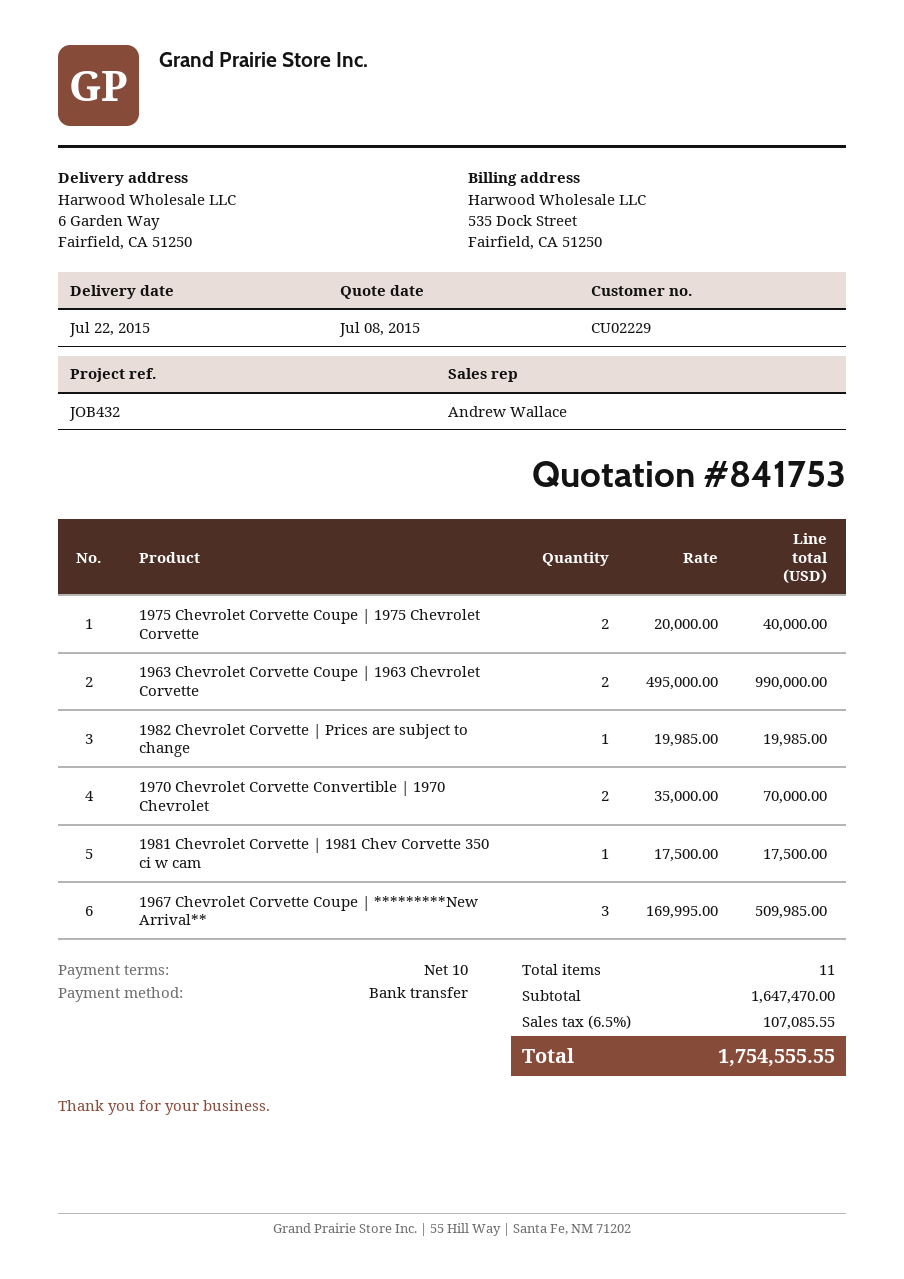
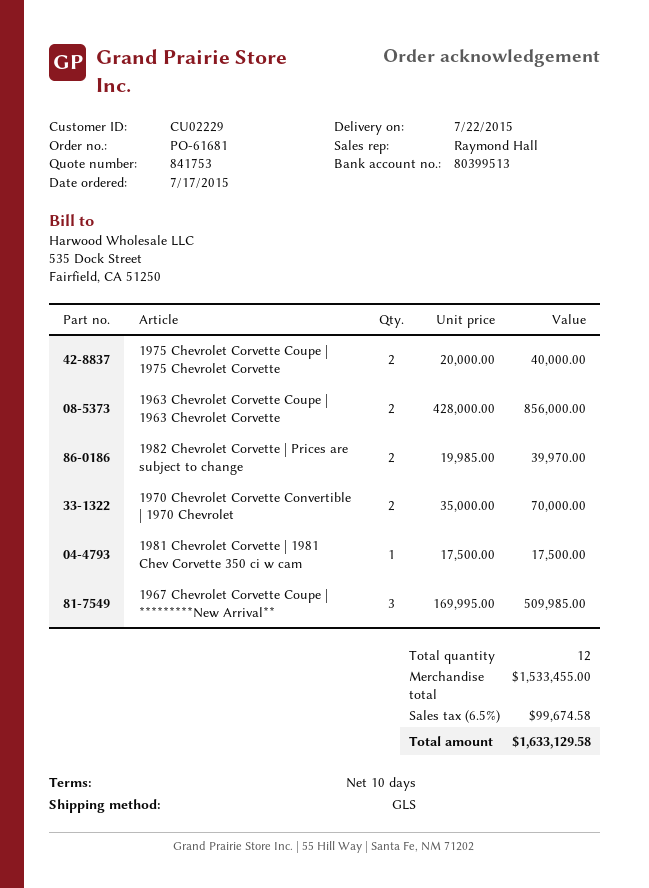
sales rep: Andrew Wallace -> Raymond Hall
1963 Chevrolet Corvette Coupe | 1963 Chevrolet Corvette: 2 x 495000.00 = 990000.00 -> 2 x 428000.00 = 856000.00
1982 Chevrolet Corvette | Prices are subject to change: 1 x 19985.00 = 19985.00 -> 2 x 19985.00 = 39970.00
total quantity: 11 -> 12
subtotal: 1647470.00 -> 1533455.00
tax: 6.5% = 107085.55 -> 6.5% = 99674.58
total: 1754555.55 -> 1633129.58

